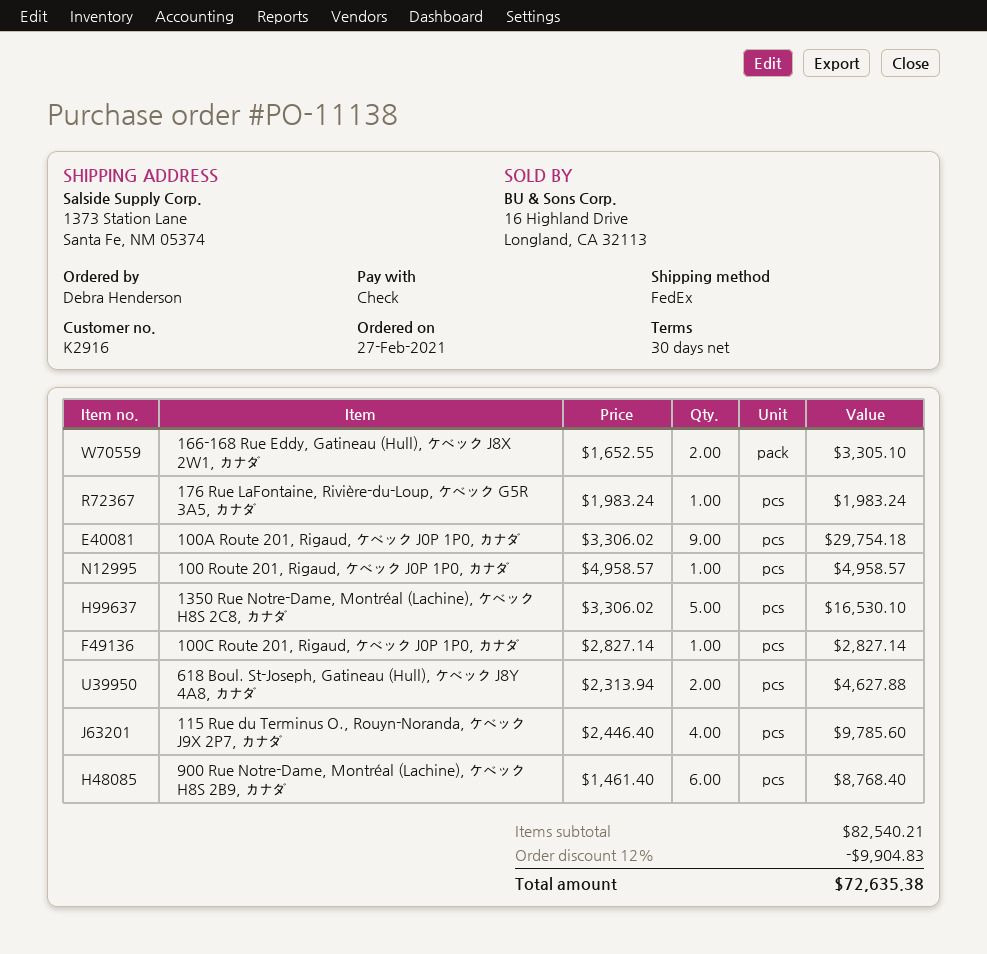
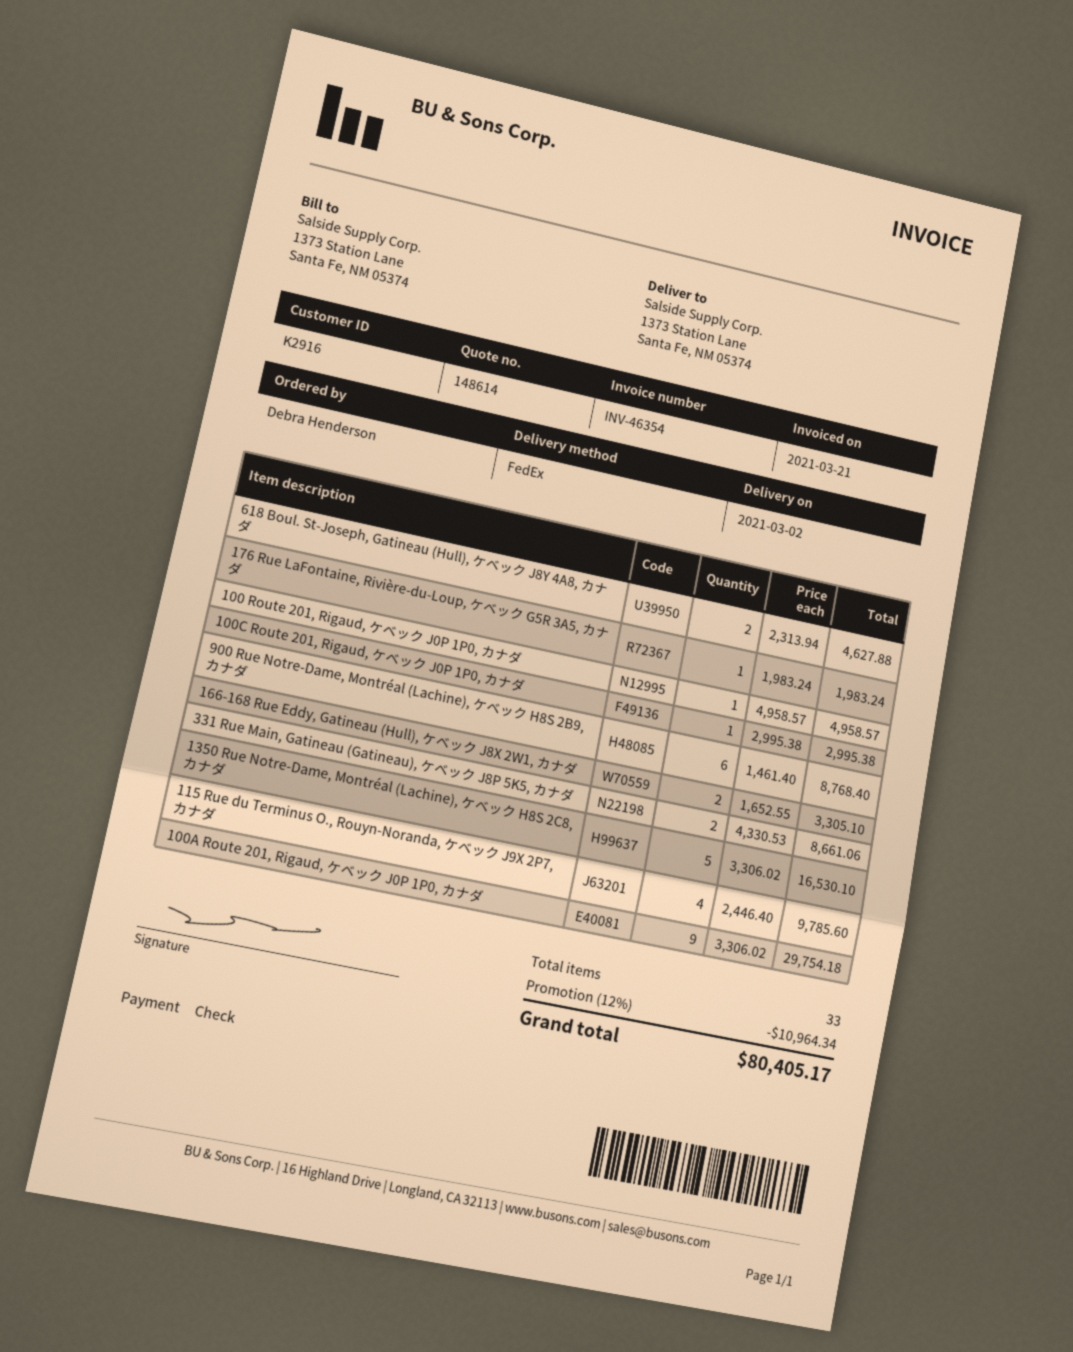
100C Route 201, Rigaud, ケベック J0P 1P0, カナダ: 1 x 2827.14 = 2827.14 -> 1 x 2995.38 = 2995.38
331 Rue Main, Gatineau (Gatineau), ケベック J8P 5K5, カナダ: none -> 2 x 4330.53 = 8661.06
discount: 12% = 9904.83 -> 12% = 10964.34
total: 72635.38 -> 80405.17

